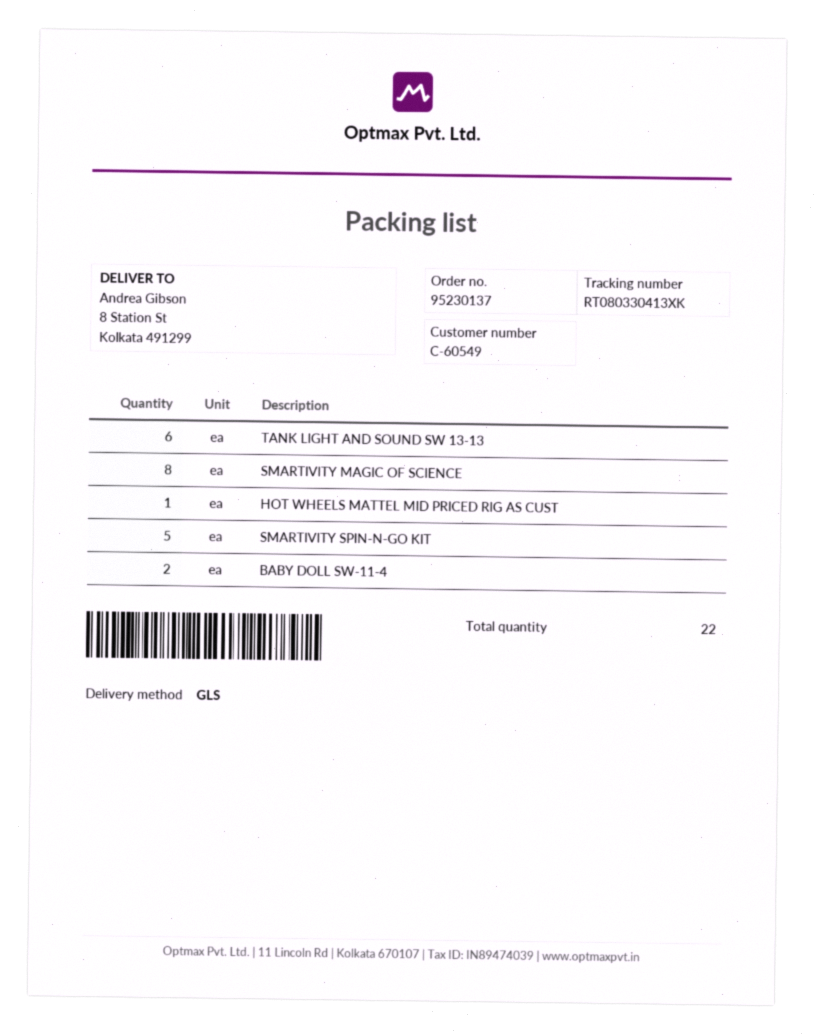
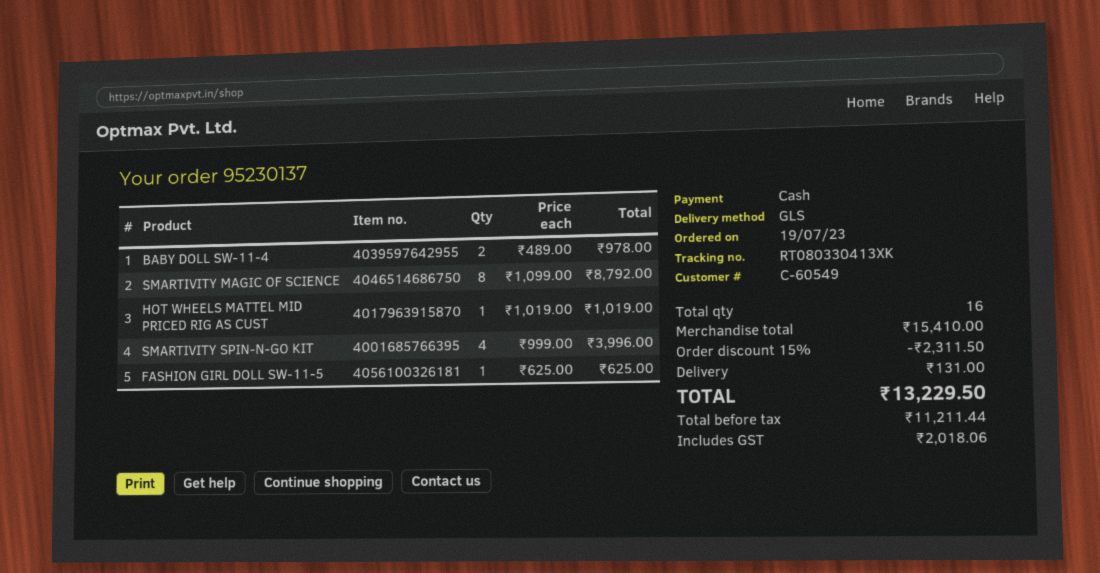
TANK LIGHT AND SOUND SW 13-13: 6 -> none
SMARTIVITY SPIN-N-GO KIT: 5 -> 4
FASHION GIRL DOLL SW-11-5: none -> 1
total quantity: 22 -> 16

